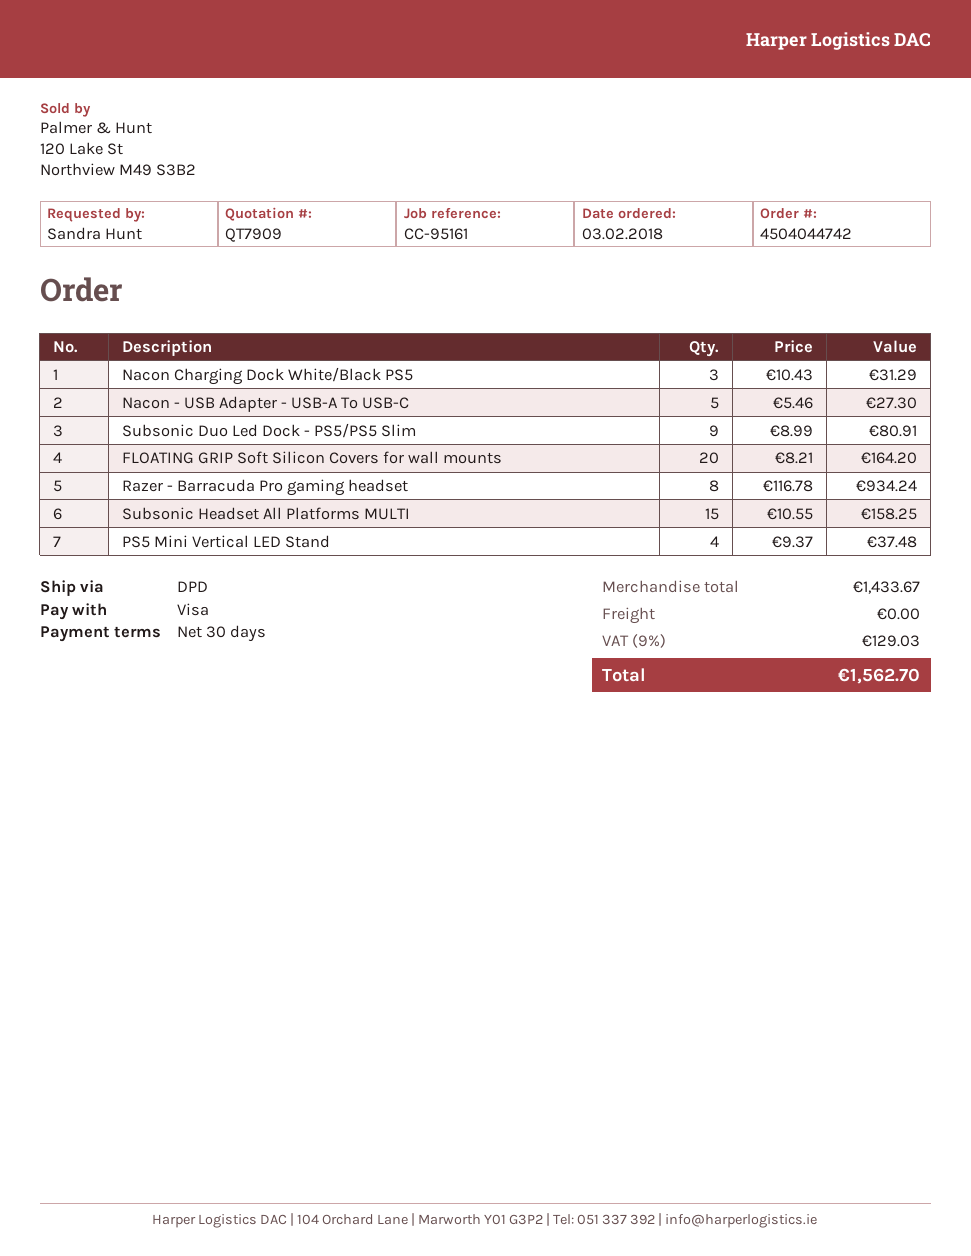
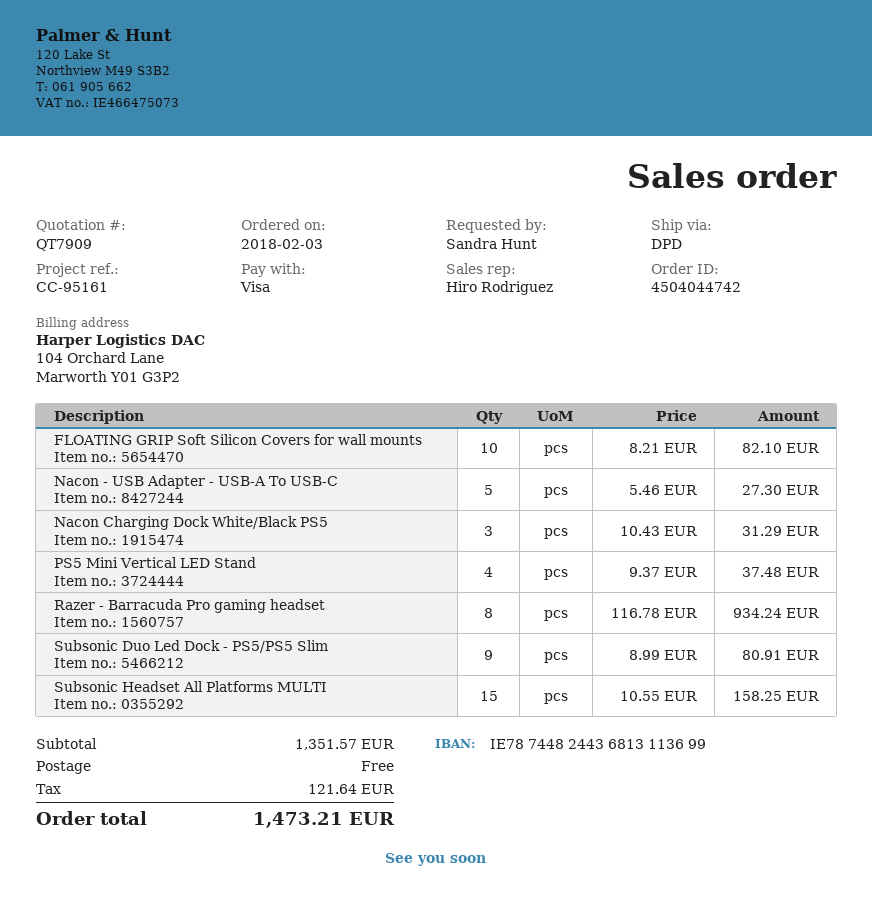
FLOATING GRIP Soft Silicon Covers for wall mounts: 20 x 8.21 = 164.20 -> 10 x 8.21 = 82.10
subtotal: 1433.67 -> 1351.57
tax: 129.03 -> 121.64
total: 1562.70 -> 1473.21

